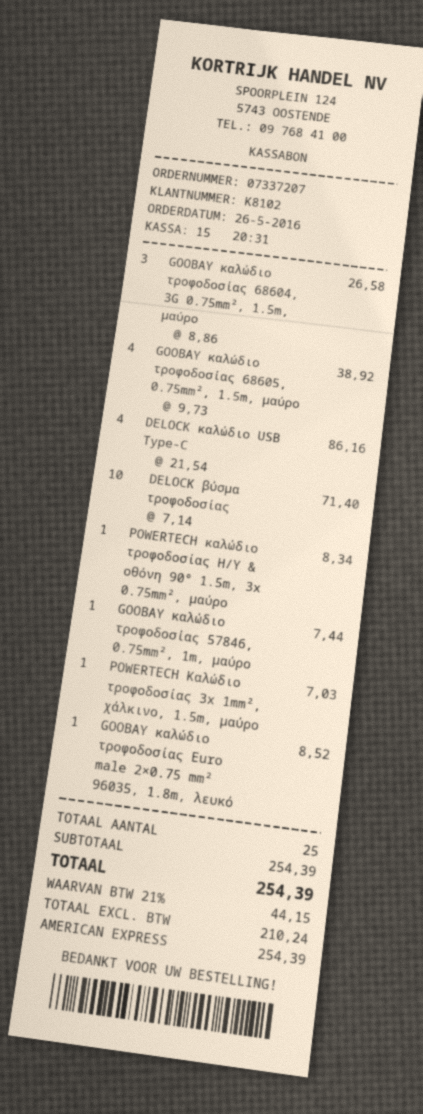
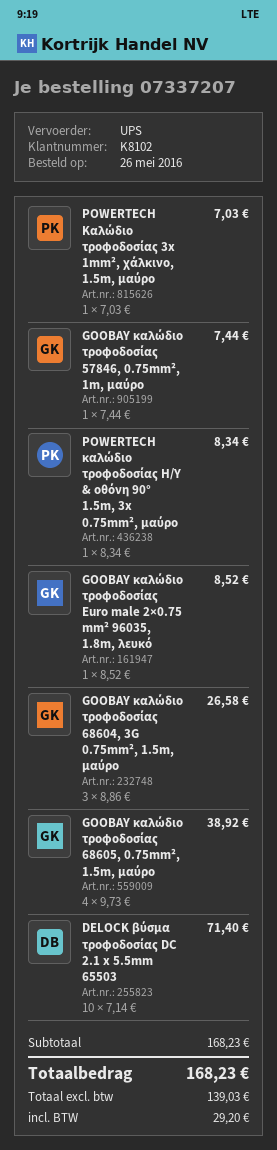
DELOCK καλώδιο USB Type-C: 4 x 21.54 = 86.16 -> none
subtotal: 254.39 -> 168.23
net: 210.24 -> 139.03
tax: 44.15 -> 29.20
total: 254.39 -> 168.23

